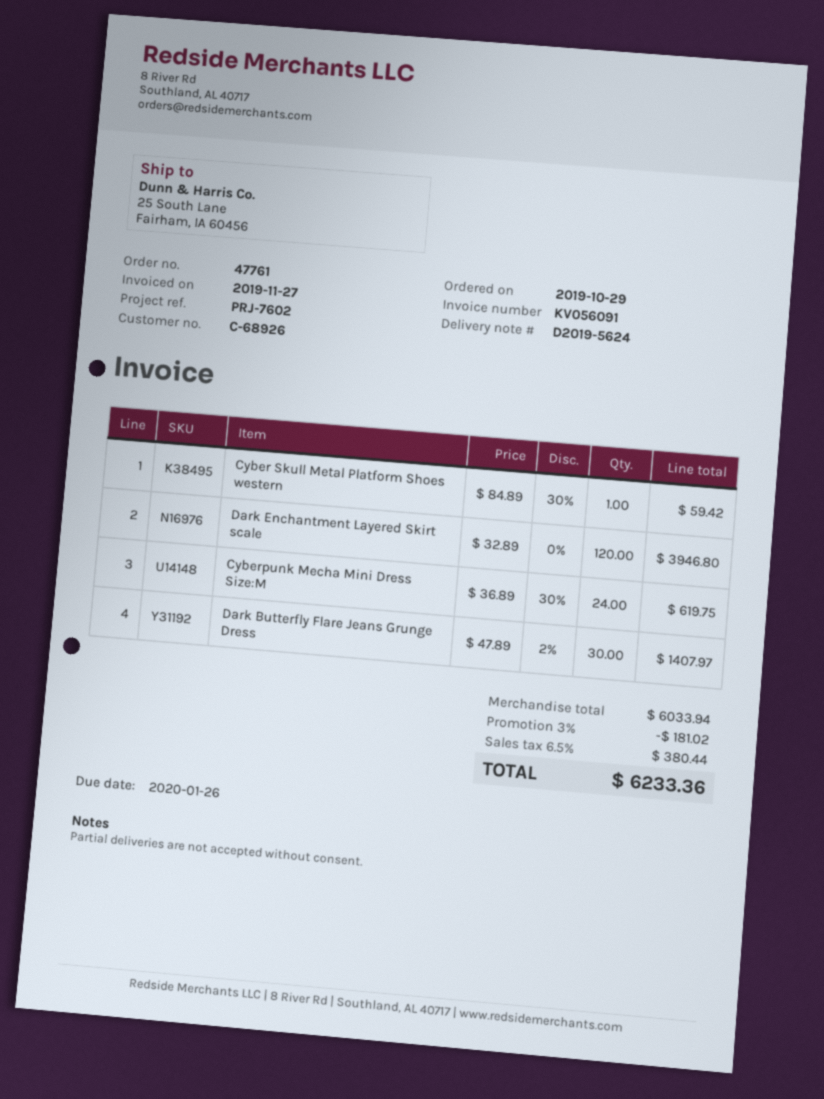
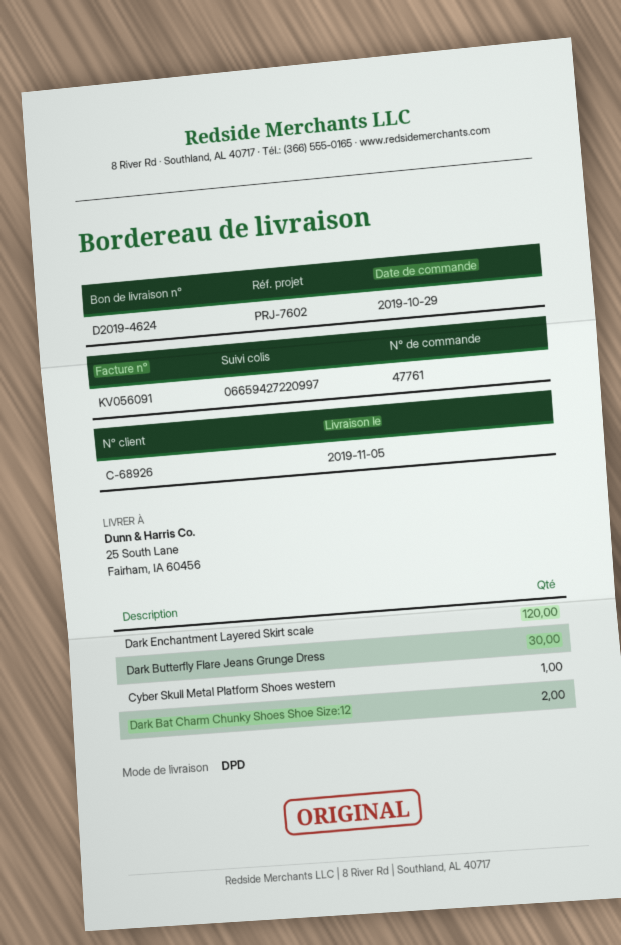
delivery note number: D2019-5624 -> D2019-4624
Cyberpunk Mecha Mini Dress Size:M: 24 -> none
Dark Bat Charm Chunky Shoes Shoe Size:12: none -> 2

